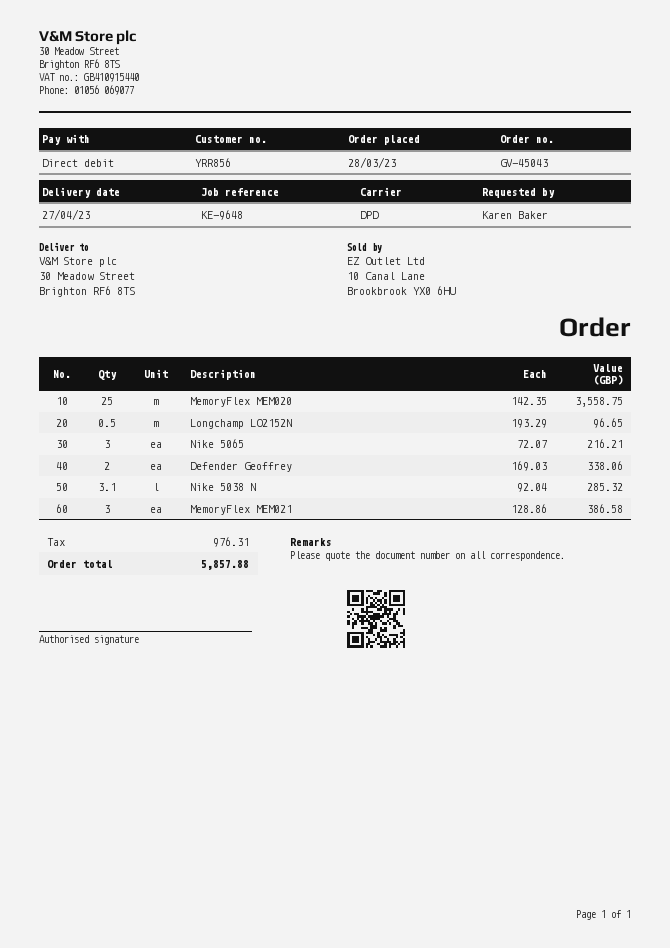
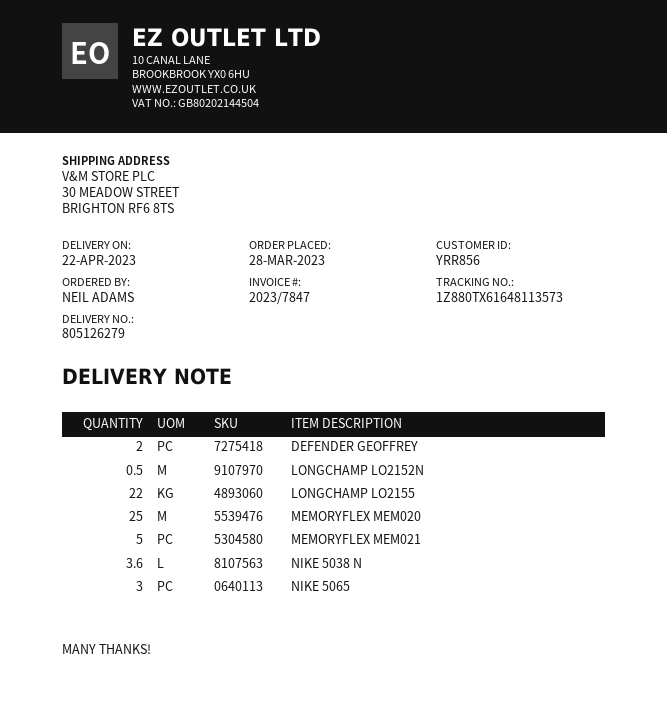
delivery date: 2023-04-27 -> 2023-04-22
ordered by: Karen Baker -> NEIL ADAMS
Nike 5038 N: 3.1 -> 3.6
MemoryFlex MEM021: 3 -> 5
LONGCHAMP LO2155: none -> 22

